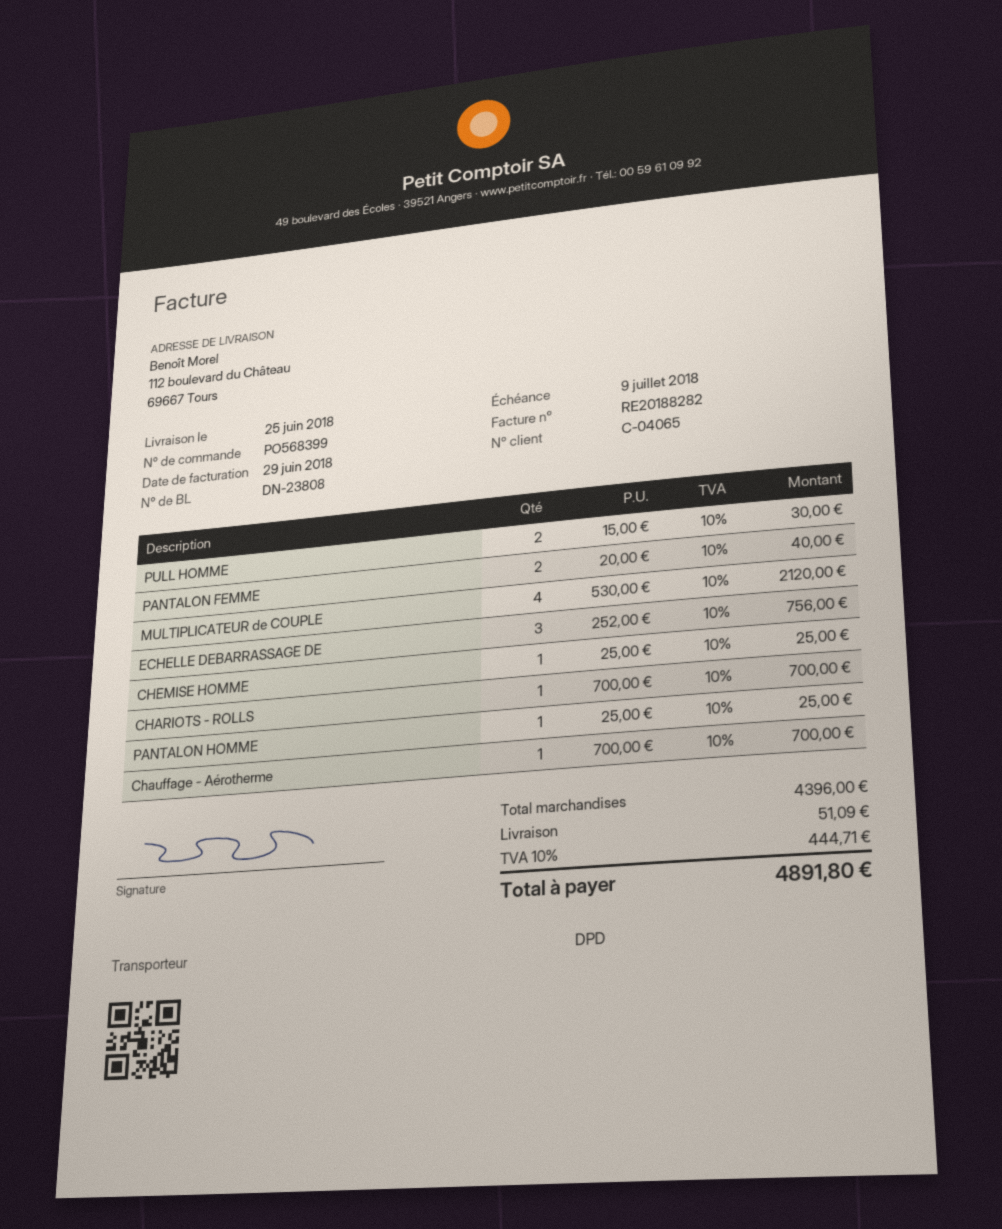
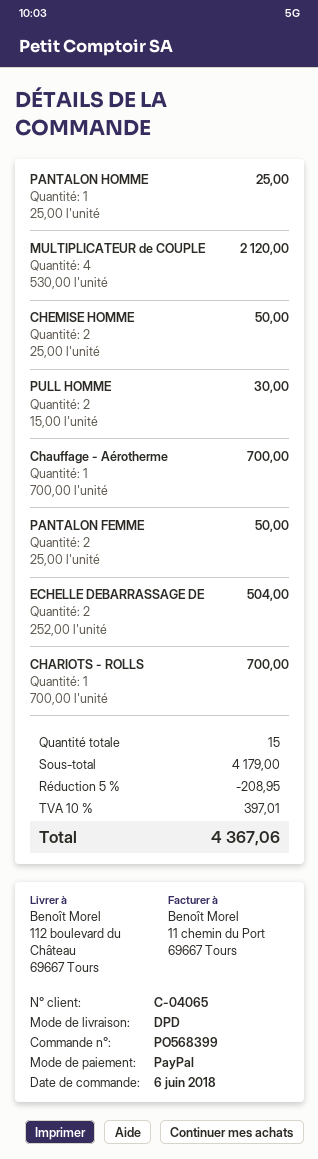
PANTALON FEMME: 2 x 20.00 = 40.00 -> 2 x 25.00 = 50.00
ECHELLE DEBARRASSAGE DE: 3 x 252.00 = 756.00 -> 2 x 252.00 = 504.00
CHEMISE HOMME: 1 x 25.00 = 25.00 -> 2 x 25.00 = 50.00
subtotal: 4396.00 -> 4179.00
discount: none -> 5% = 208.95
shipping: 51.09 -> none
tax: 10% = 444.71 -> 10% = 397.01
total: 4891.80 -> 4367.06

